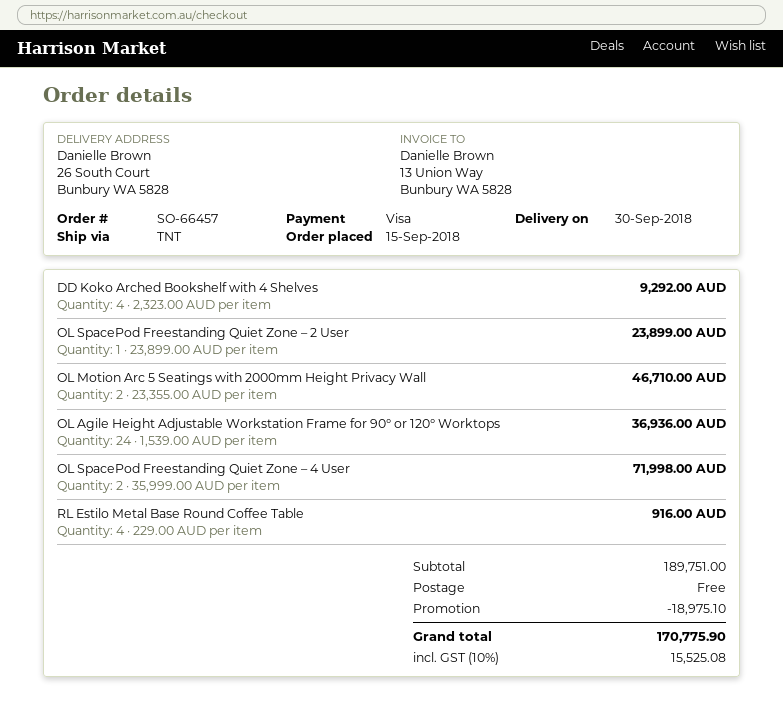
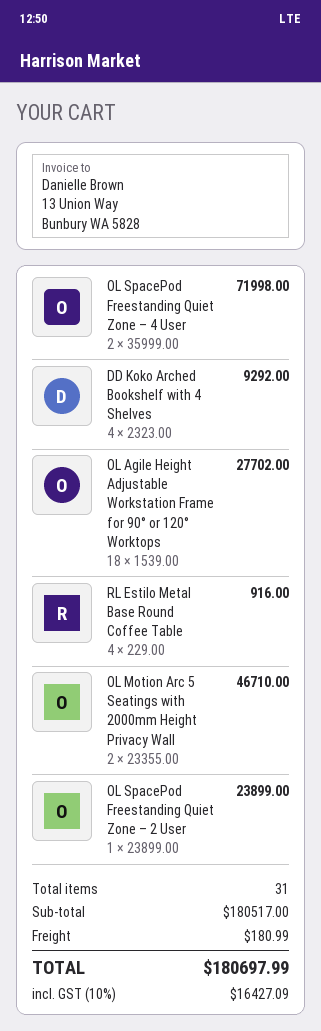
OL Agile Height Adjustable Workstation Frame for 90° or 120° Worktops: 24 x 1539.00 = 36936.00 -> 18 x 1539.00 = 27702.00
subtotal: 189751.00 -> 180517.00
discount: 18975.10 -> none
shipping: 0.00 -> 180.99
tax: 10% = 15525.08 -> 10% = 16427.09
total: 170775.90 -> 180697.99

